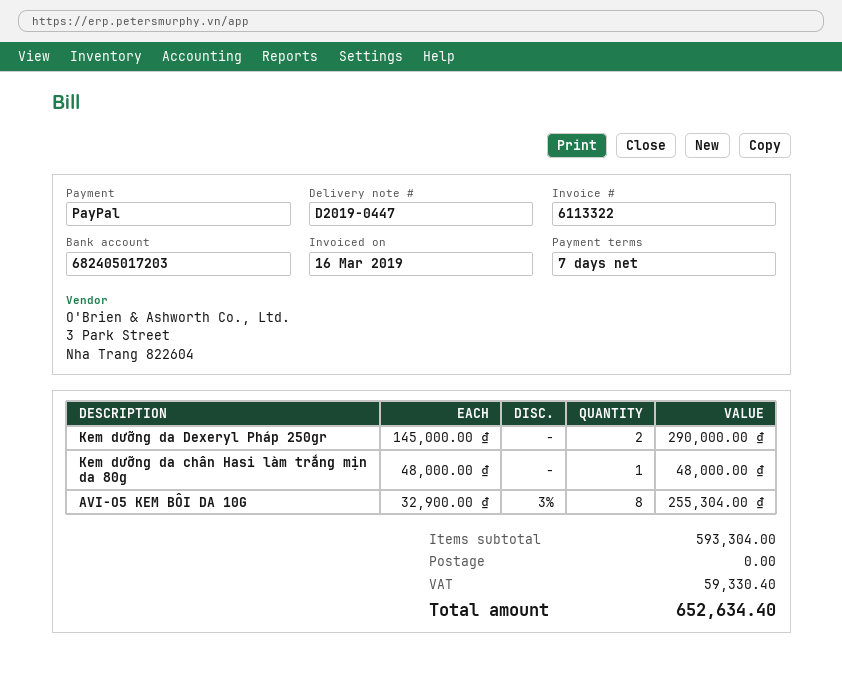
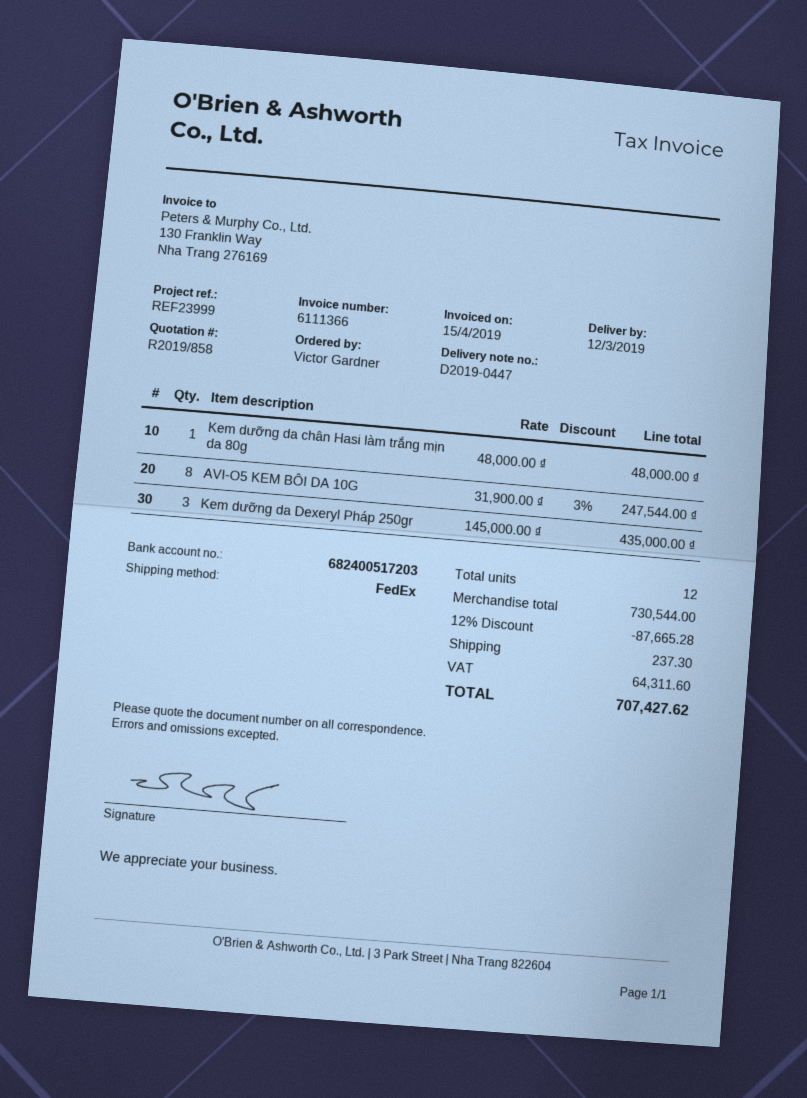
invoice number: 6113322 -> 6111366
invoice date: 2019-03-16 -> 2019-04-15
bank account: 682405017203 -> 682400517203
Kem dưỡng da Dexeryl Pháp 250gr: 2 x 145000.00 = 290000.00 -> 3 x 145000.00 = 435000.00
AVI-O5 KEM BÔI DA 10G: 8 x 32900.00 - 3% = 255304.00 -> 8 x 31900.00 - 3% = 247544.00
subtotal: 593304.00 -> 730544.00
discount: none -> 12% = 87665.28
shipping: 0.00 -> 237.30
tax: 59330.40 -> 64311.60
total: 652634.40 -> 707427.62

